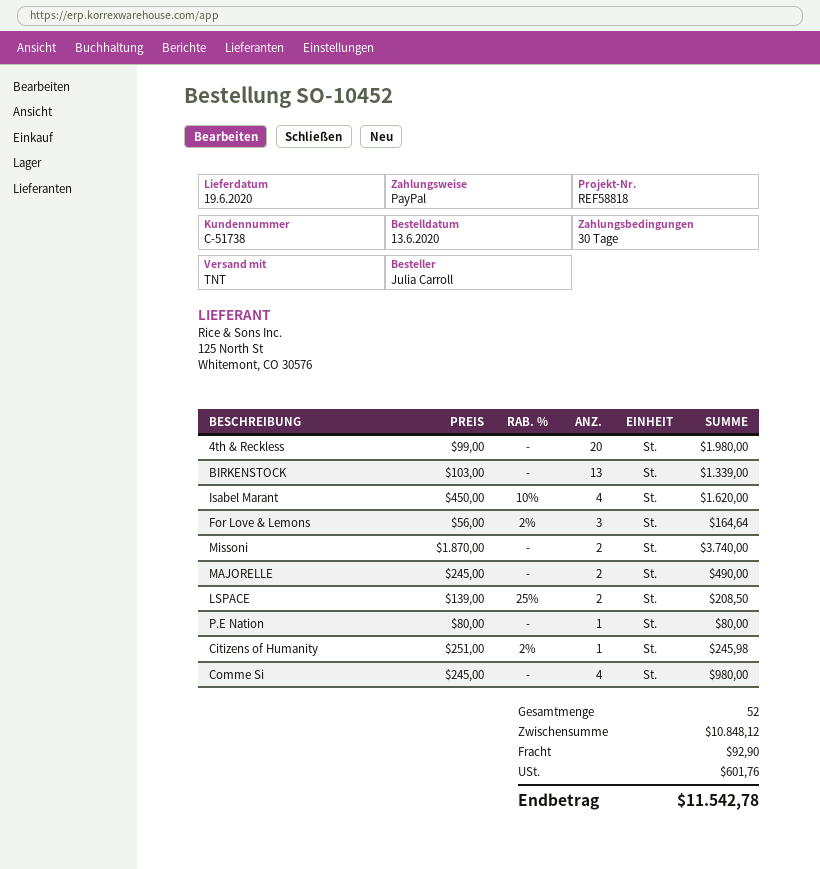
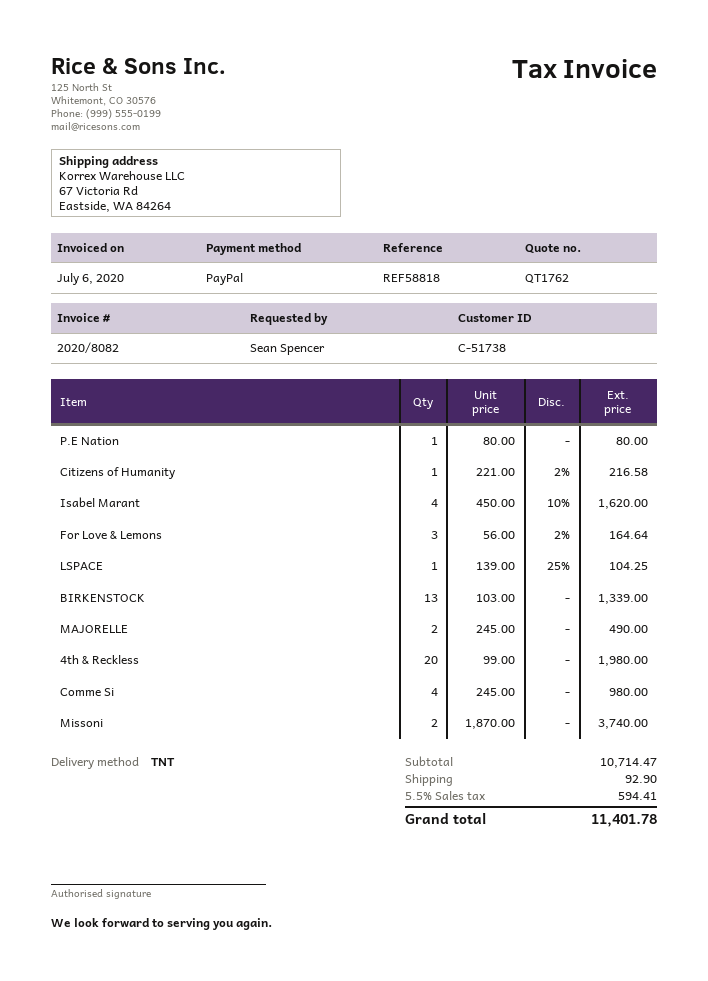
ordered by: Julia Carroll -> Sean Spencer
LSPACE: 2 x 139.00 - 25% = 208.50 -> 1 x 139.00 - 25% = 104.25
Citizens of Humanity: 1 x 251.00 - 2% = 245.98 -> 1 x 221.00 - 2% = 216.58
subtotal: 10848.12 -> 10714.47
tax: 601.76 -> 594.41
total: 11542.78 -> 11401.78

